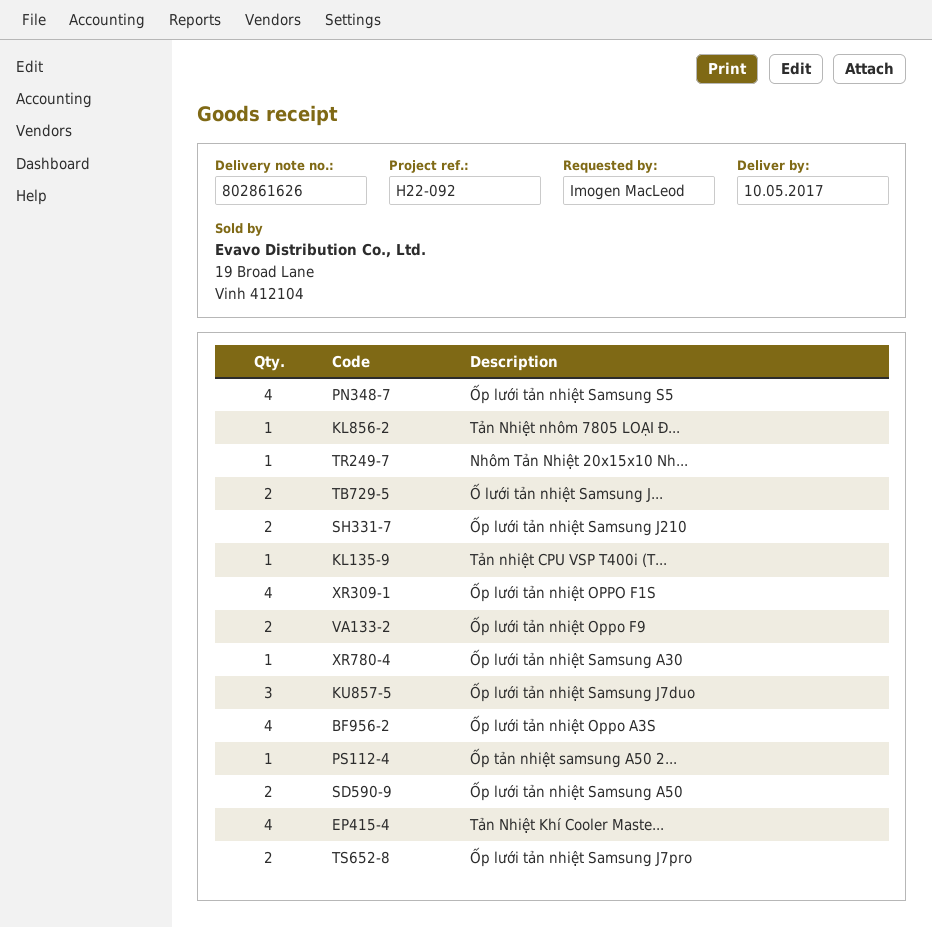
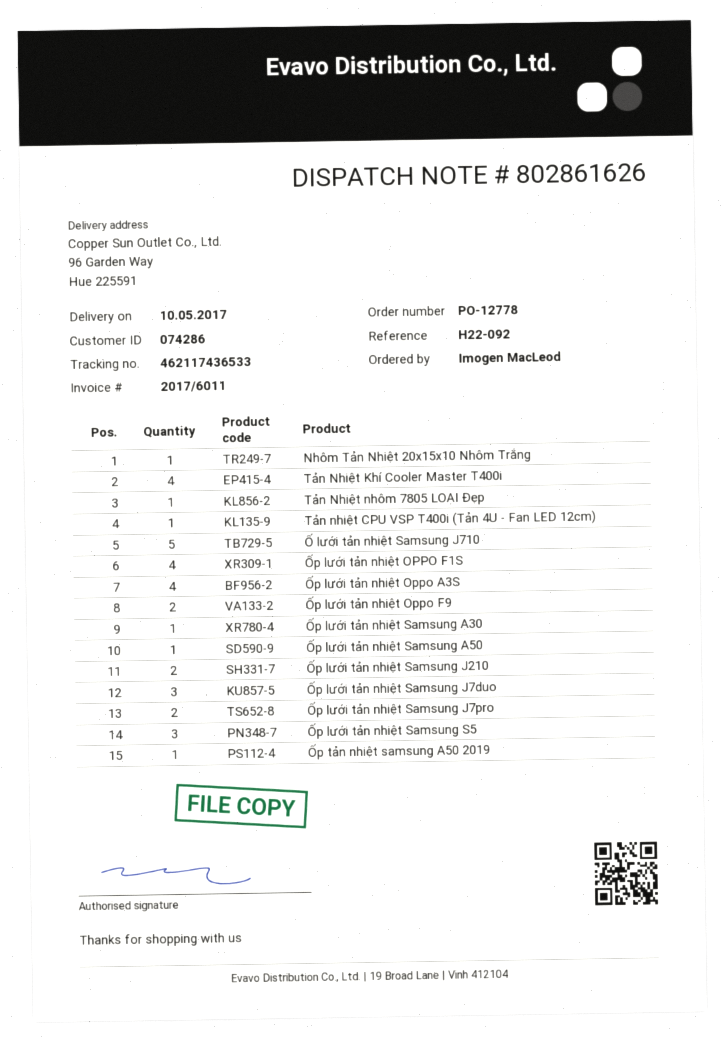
Ốp lưới tản nhiệt Samsung S5: 4 -> 3
Ố lưới tản nhiệt Samsung J...: 2 -> 5
Ốp lưới tản nhiệt Samsung A50: 2 -> 1

